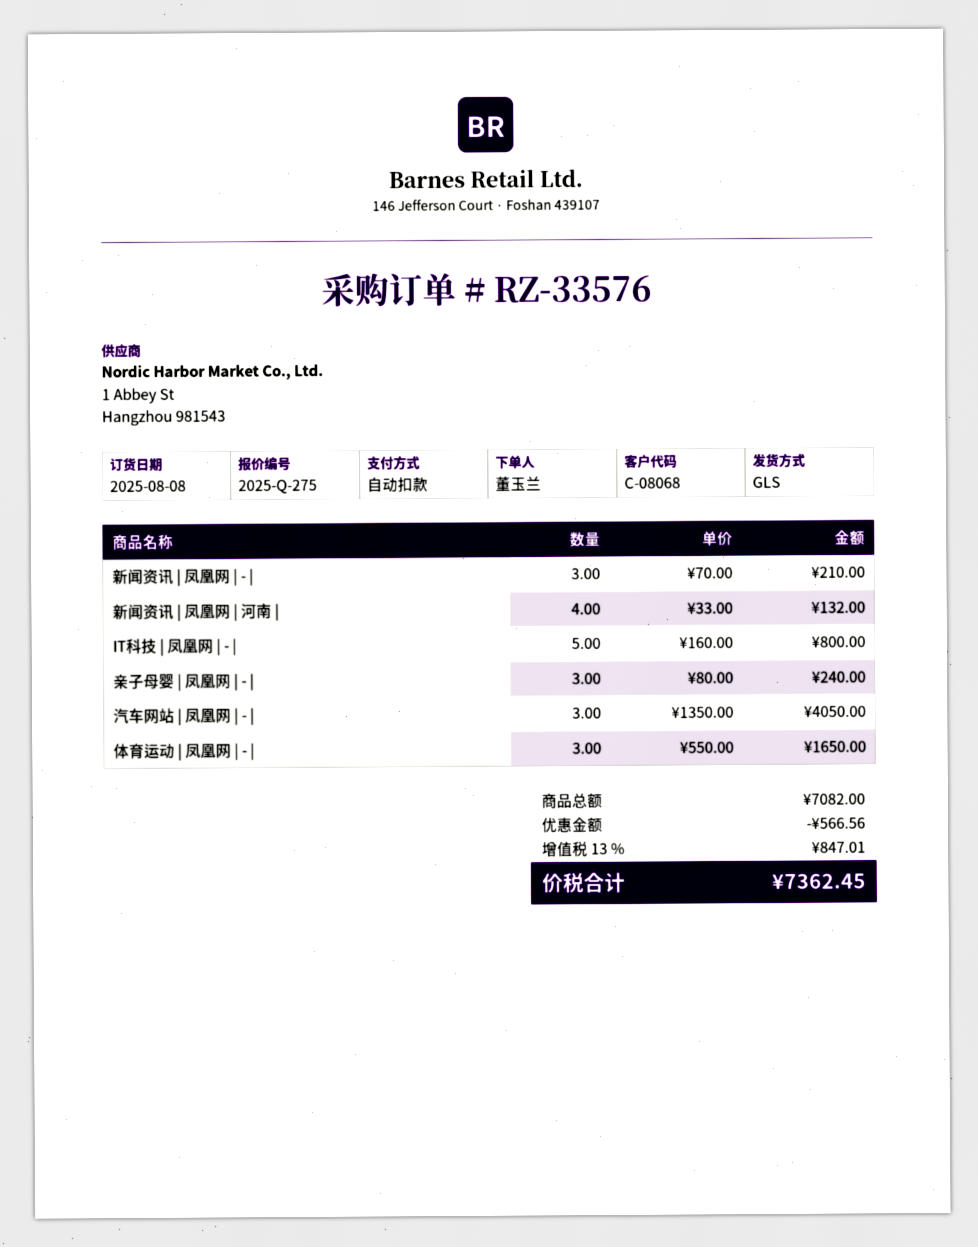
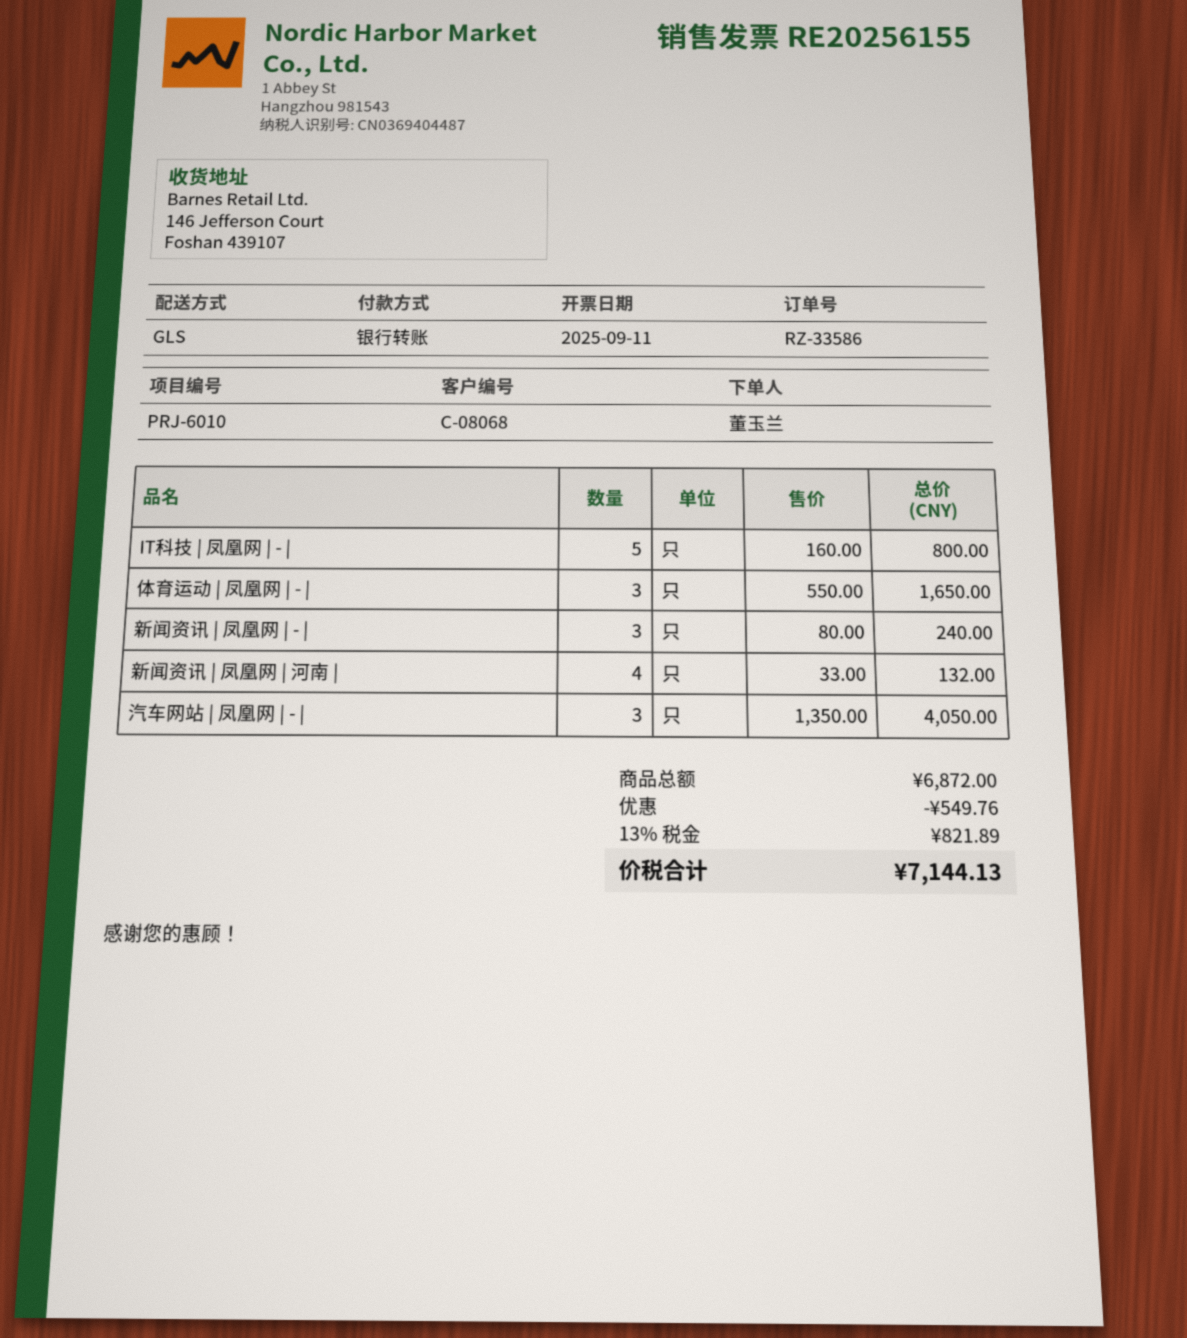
order number: RZ-33576 -> RZ-33586
payment method: direct debit -> bank transfer
新闻资讯 | 凤凰网 | - |: 3 x 70.00 = 210.00 -> 3 x 80.00 = 240.00
亲子母婴 | 凤凰网 | - |: 3 x 80.00 = 240.00 -> none
subtotal: 7082.00 -> 6872.00
discount: 566.56 -> 549.76
tax: 13% = 847.01 -> 13% = 821.89
total: 7362.45 -> 7144.13

